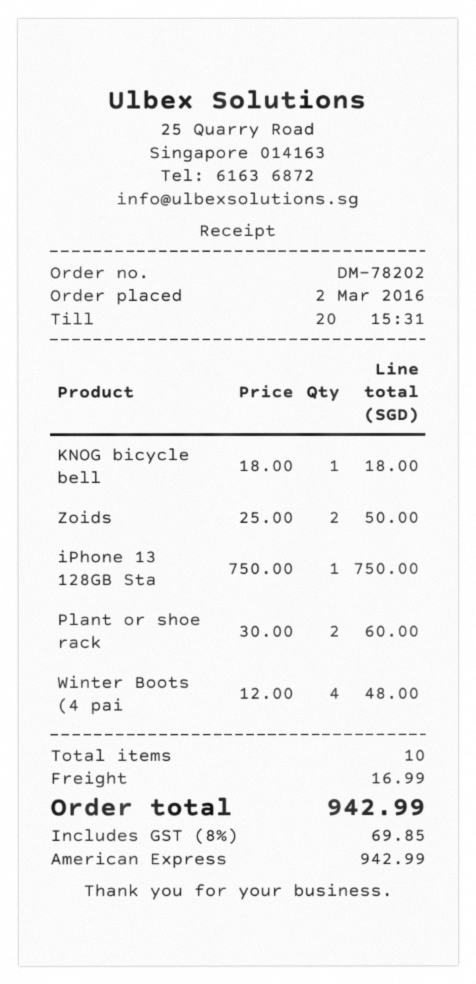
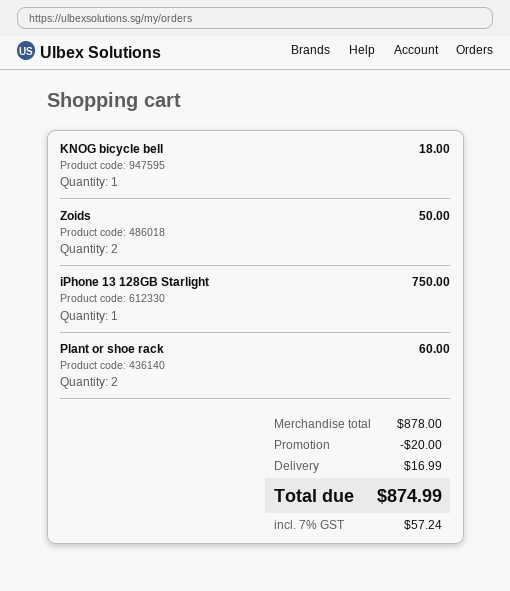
Winter Boots (4 pai: 4 for 48.00 -> none
discount: none -> 20.00
tax: 8% = 69.85 -> 7% = 57.24
total: 942.99 -> 874.99

